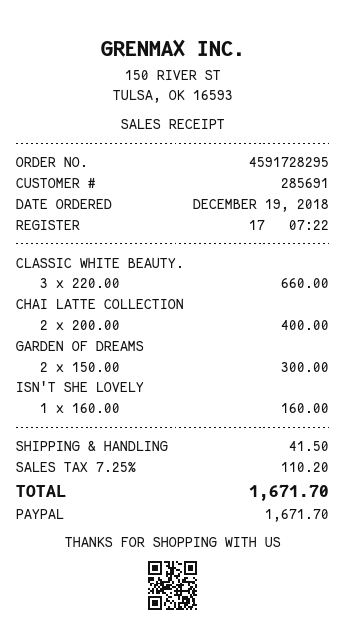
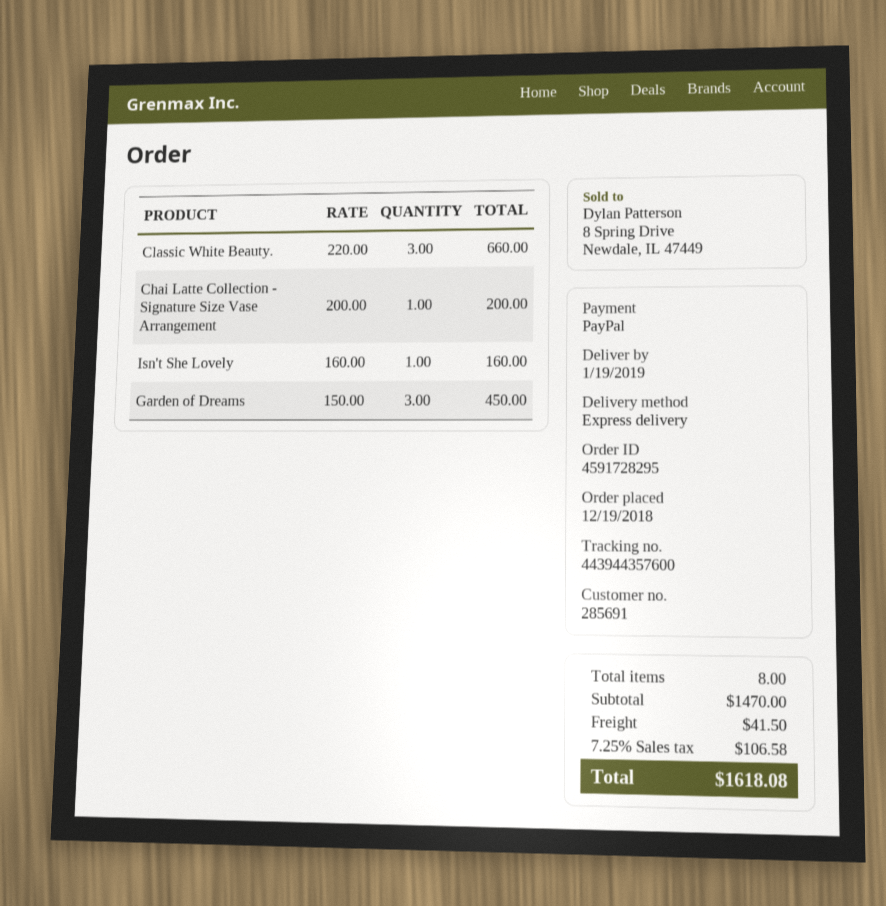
CHAI LATTE COLLECTION: 2 x 200.00 = 400.00 -> 1 x 200.00 = 200.00
GARDEN OF DREAMS: 2 x 150.00 = 300.00 -> 3 x 150.00 = 450.00
tax: 7.25% = 110.20 -> 7.25% = 106.58
total: 1671.70 -> 1618.08

